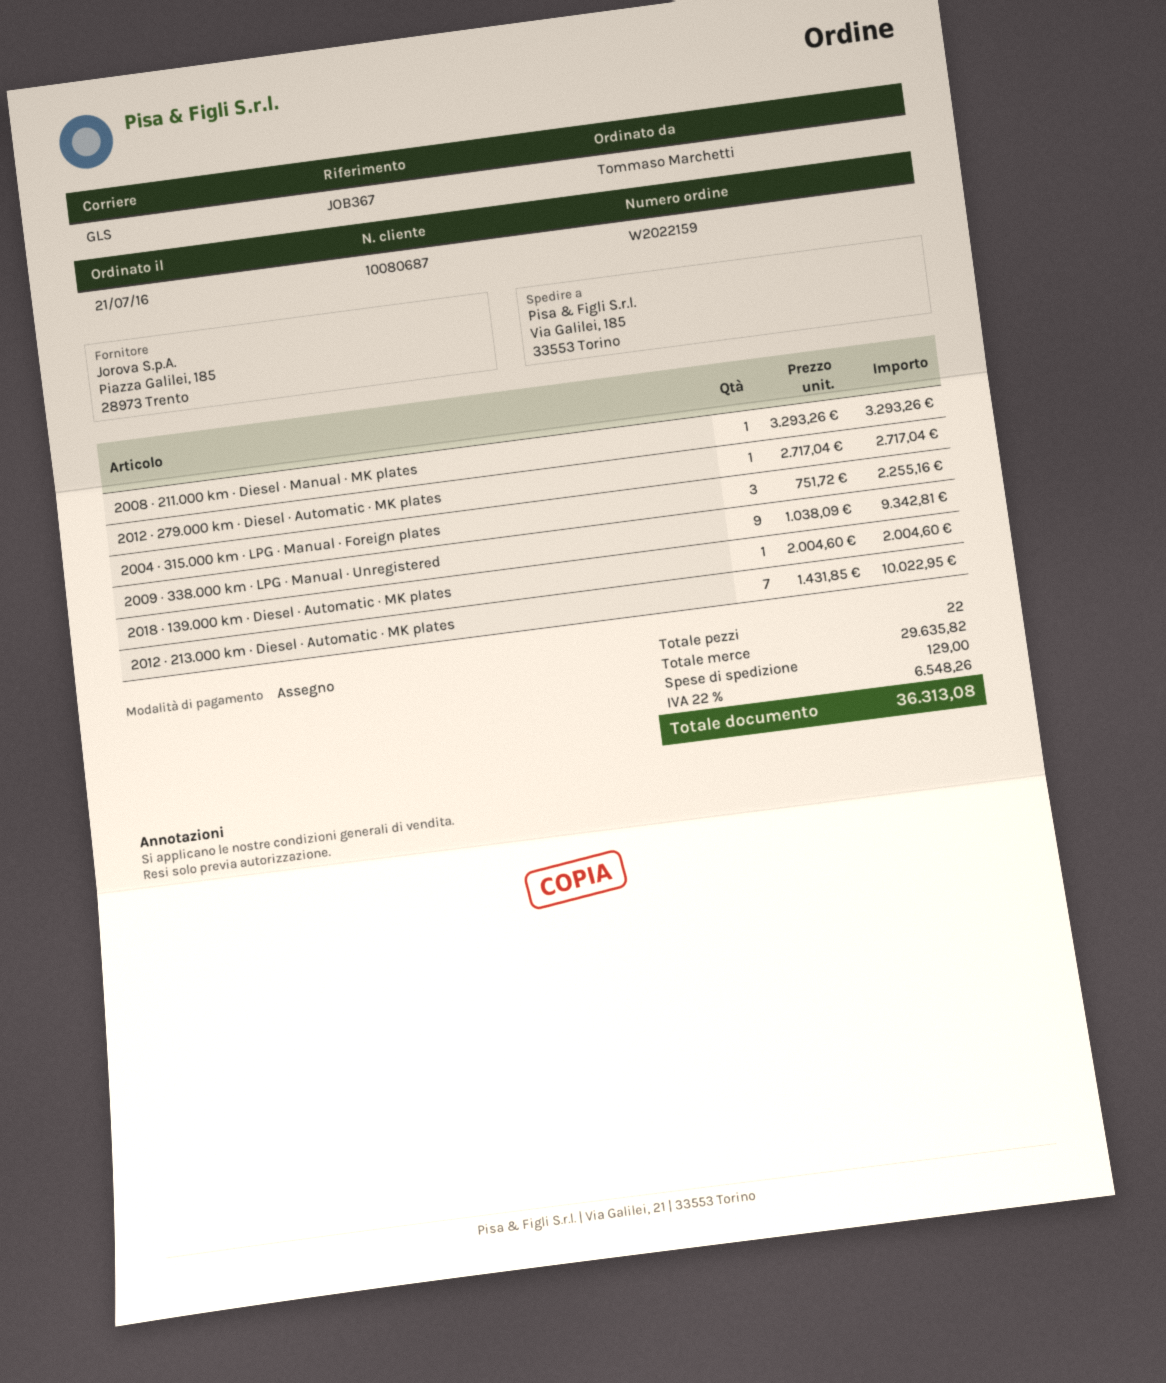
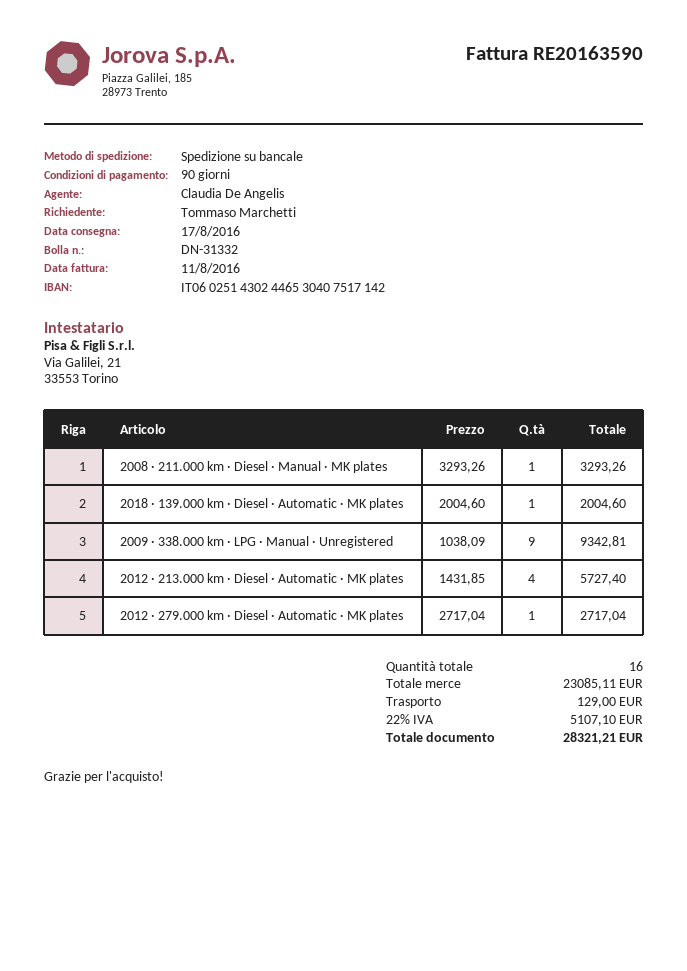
shipping method: GLS -> pallet freight
2004 · 315.000 km · LPG · Manual · Foreign plates: 3 x 751.72 = 2255.16 -> none
2012 · 213.000 km · Diesel · Automatic · MK plates: 7 x 1431.85 = 10022.95 -> 4 x 1431.85 = 5727.40
total quantity: 22 -> 16
subtotal: 29635.82 -> 23085.11
tax: 22% = 6548.26 -> 22% = 5107.10
total: 36313.08 -> 28321.21

